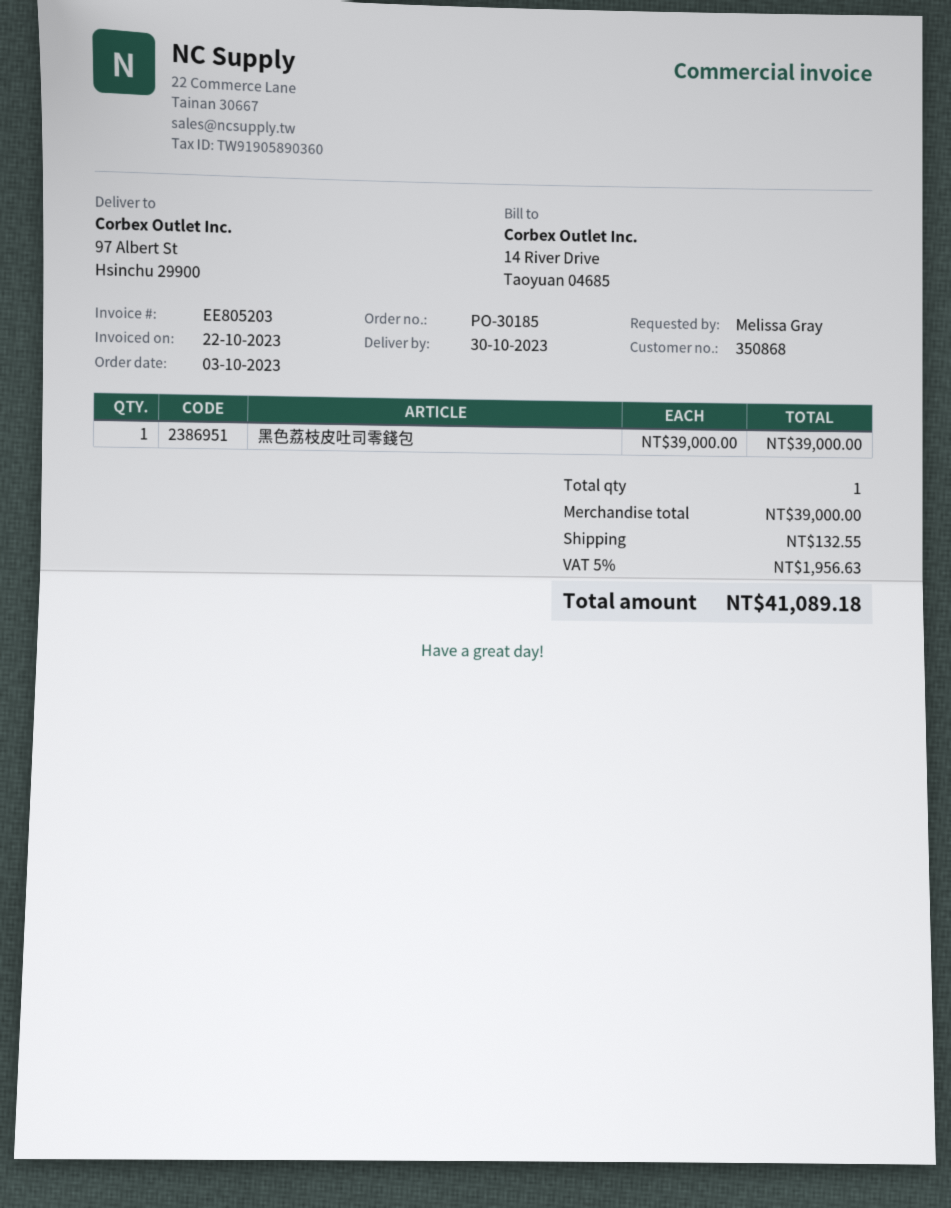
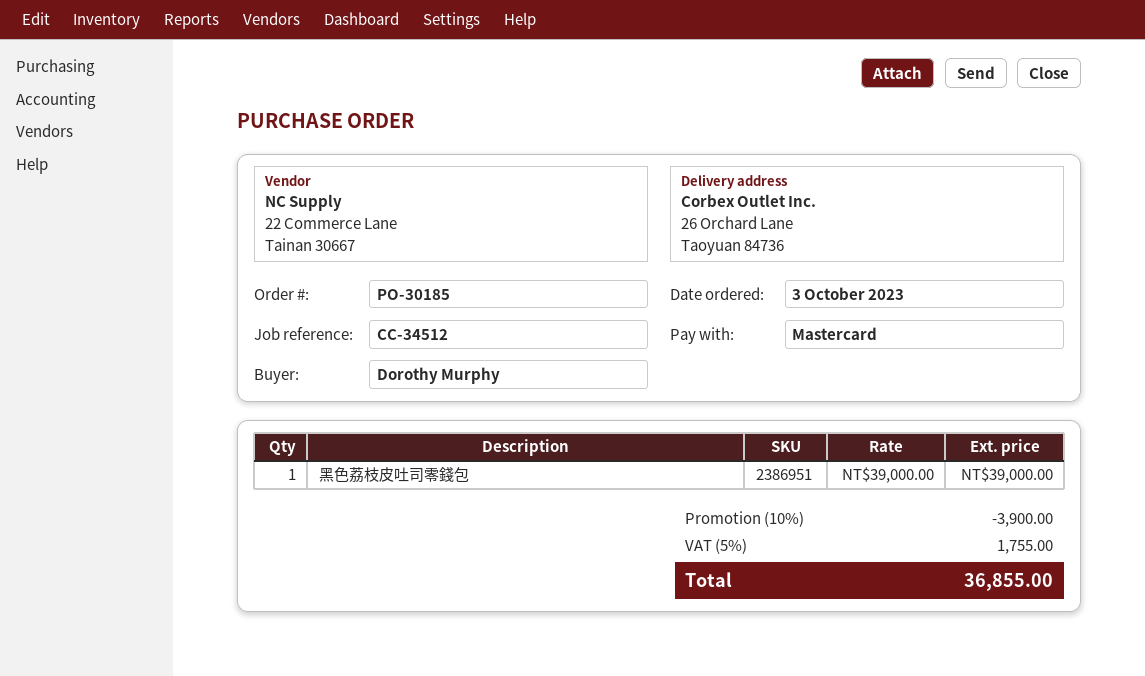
ordered by: Melissa Gray -> Dorothy Murphy
ship to: 97 Albert St, Hsinchu 29900 -> 26 Orchard Lane, Taoyuan 84736
discount: none -> 10% = 3900.00
shipping: 132.55 -> none
tax: 5% = 1956.63 -> 5% = 1755.00
total: 41089.18 -> 36855.00

